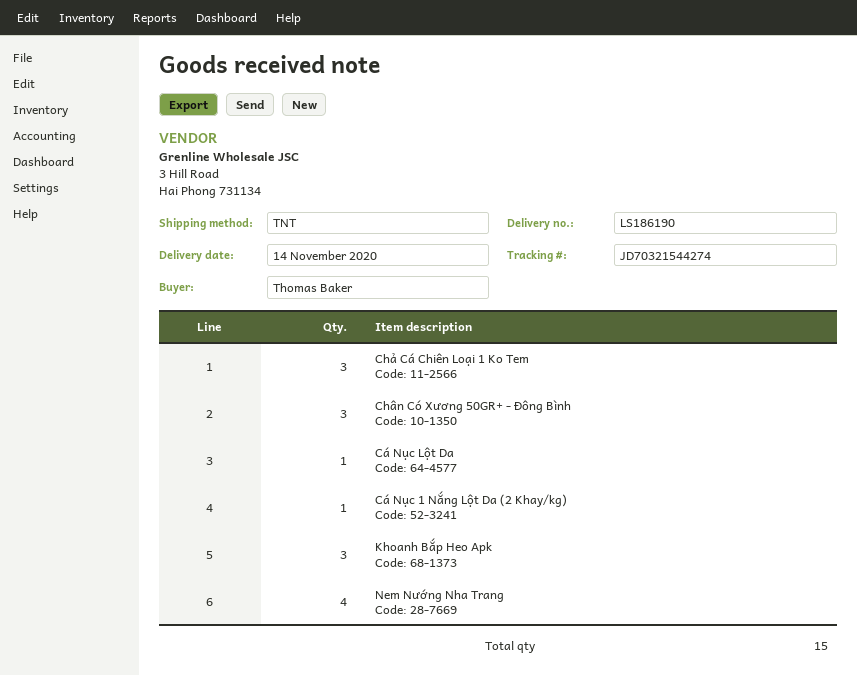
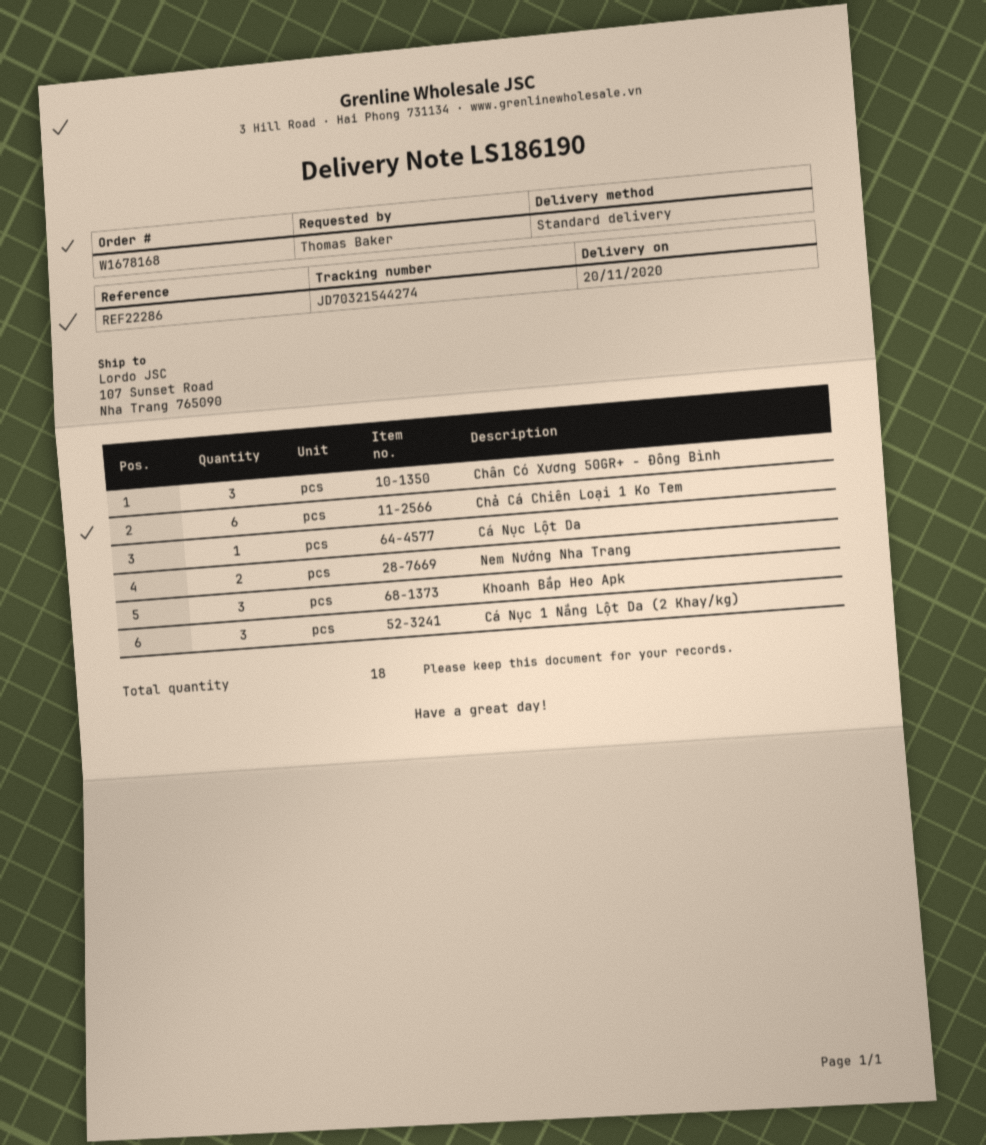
delivery date: 2020-11-14 -> 2020-11-20
shipping method: TNT -> standard
Chả Cá Chiên Loại 1 Ko Tem: 3 -> 6
Cá Nục 1 Nắng Lột Da (2 Khay/kg): 1 -> 3
Nem Nướng Nha Trang: 4 -> 2
total quantity: 15 -> 18

